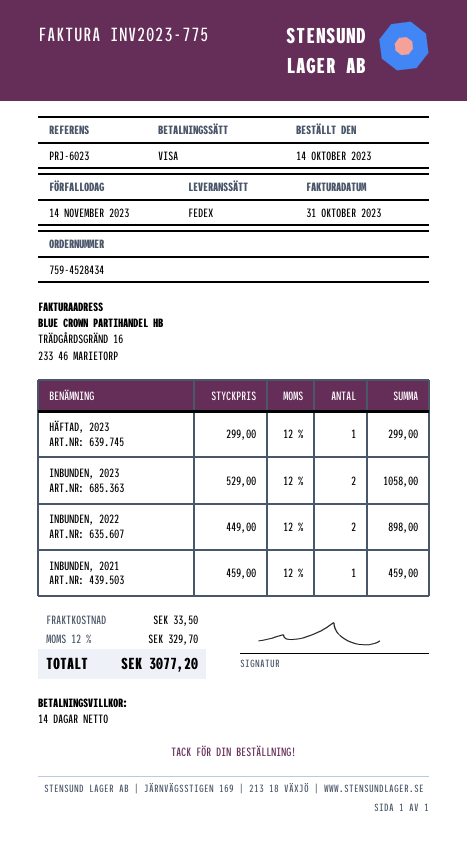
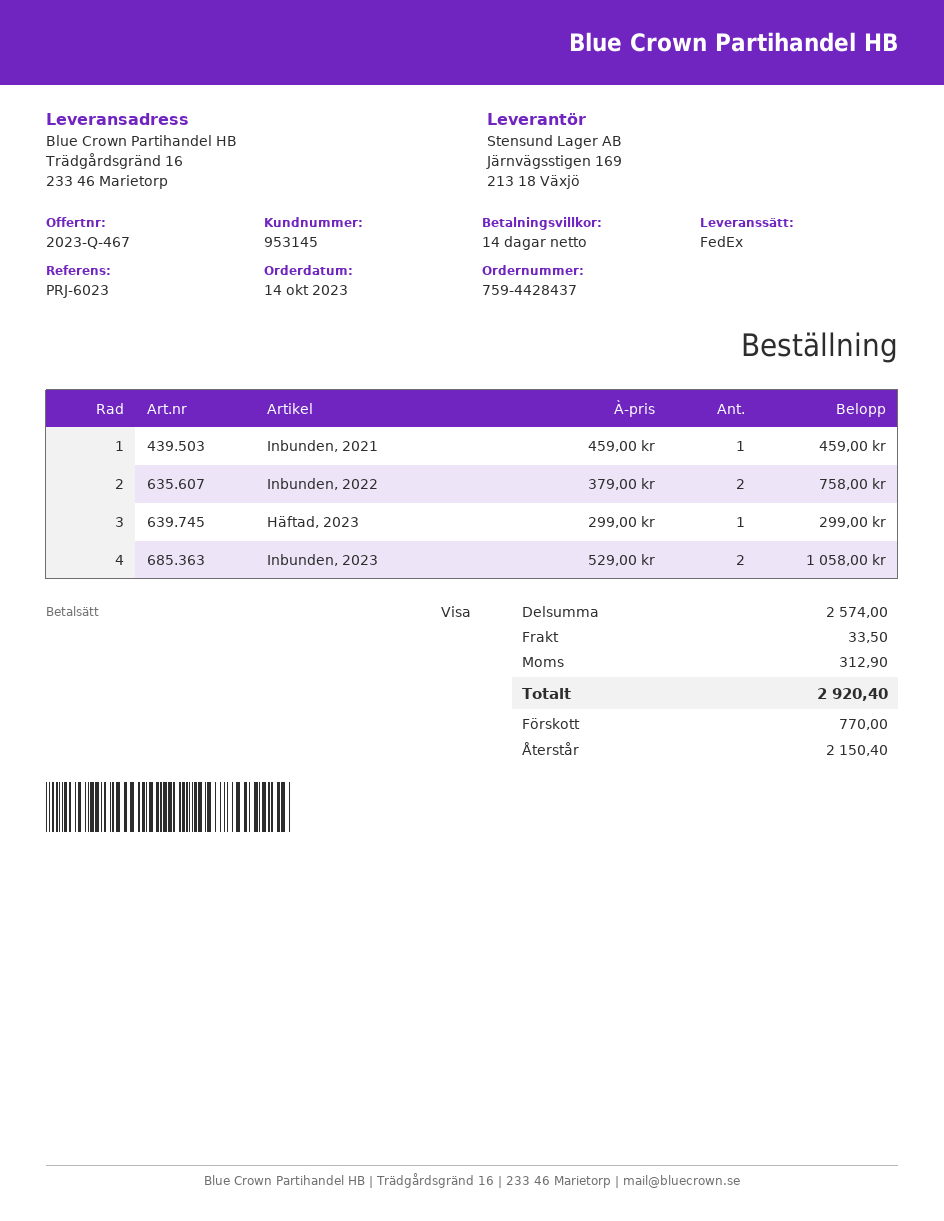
order number: 759-4528434 -> 759-4428437
INBUNDEN, 2022: 2 x 449.00 = 898.00 -> 2 x 379.00 = 758.00
tax: 329.70 -> 312.90
total: 3077.20 -> 2920.40

